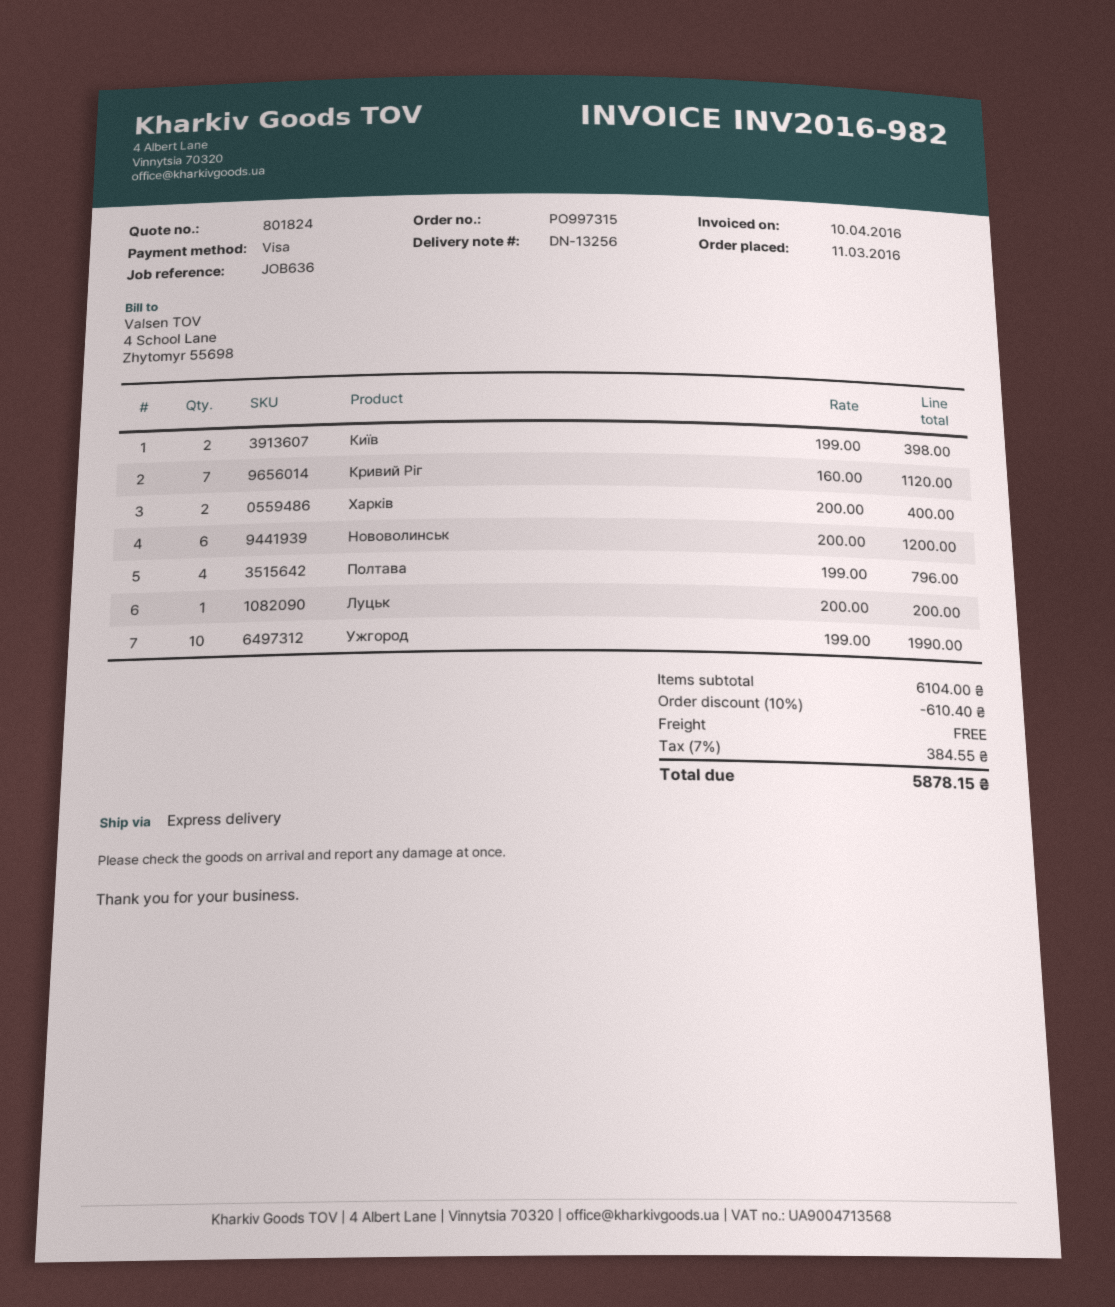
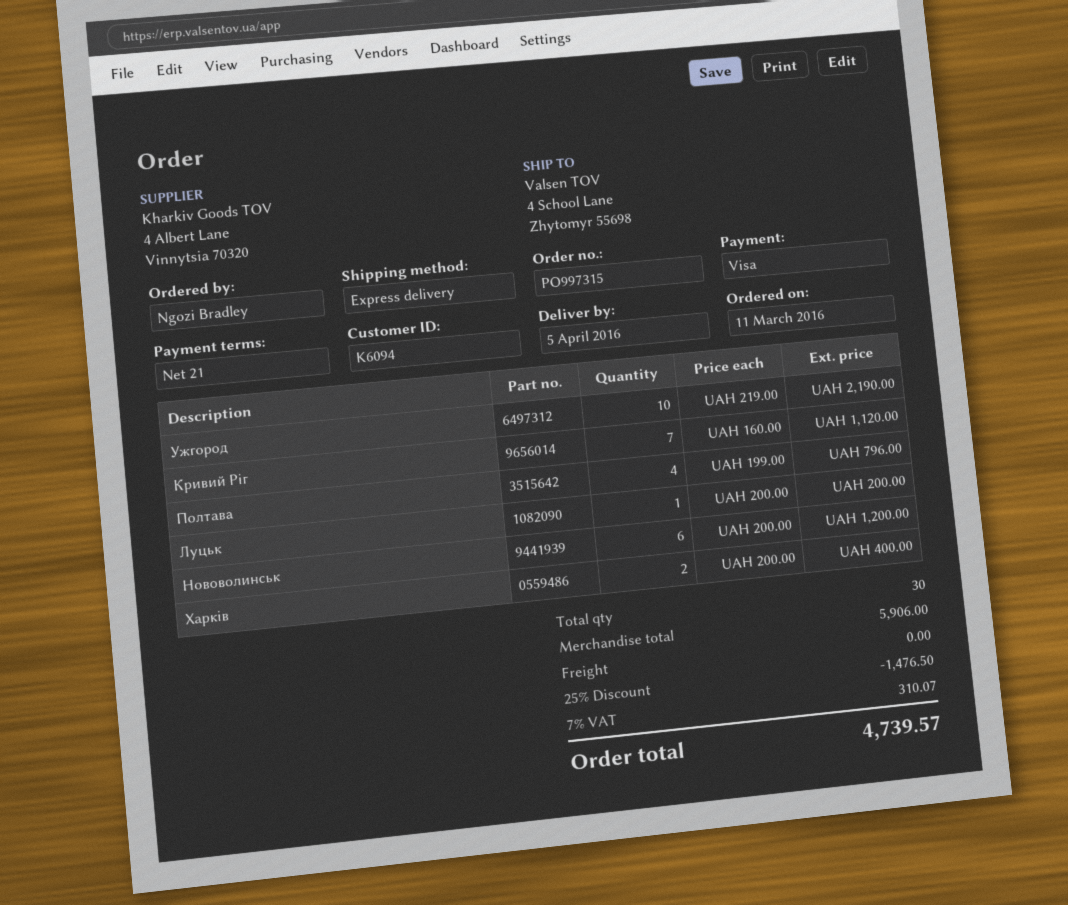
Київ: 2 x 199.00 = 398.00 -> none
Ужгород: 10 x 199.00 = 1990.00 -> 10 x 219.00 = 2190.00
subtotal: 6104.00 -> 5906.00
discount: 10% = 610.40 -> 25% = 1476.50
tax: 7% = 384.55 -> 7% = 310.07
total: 5878.15 -> 4739.57

